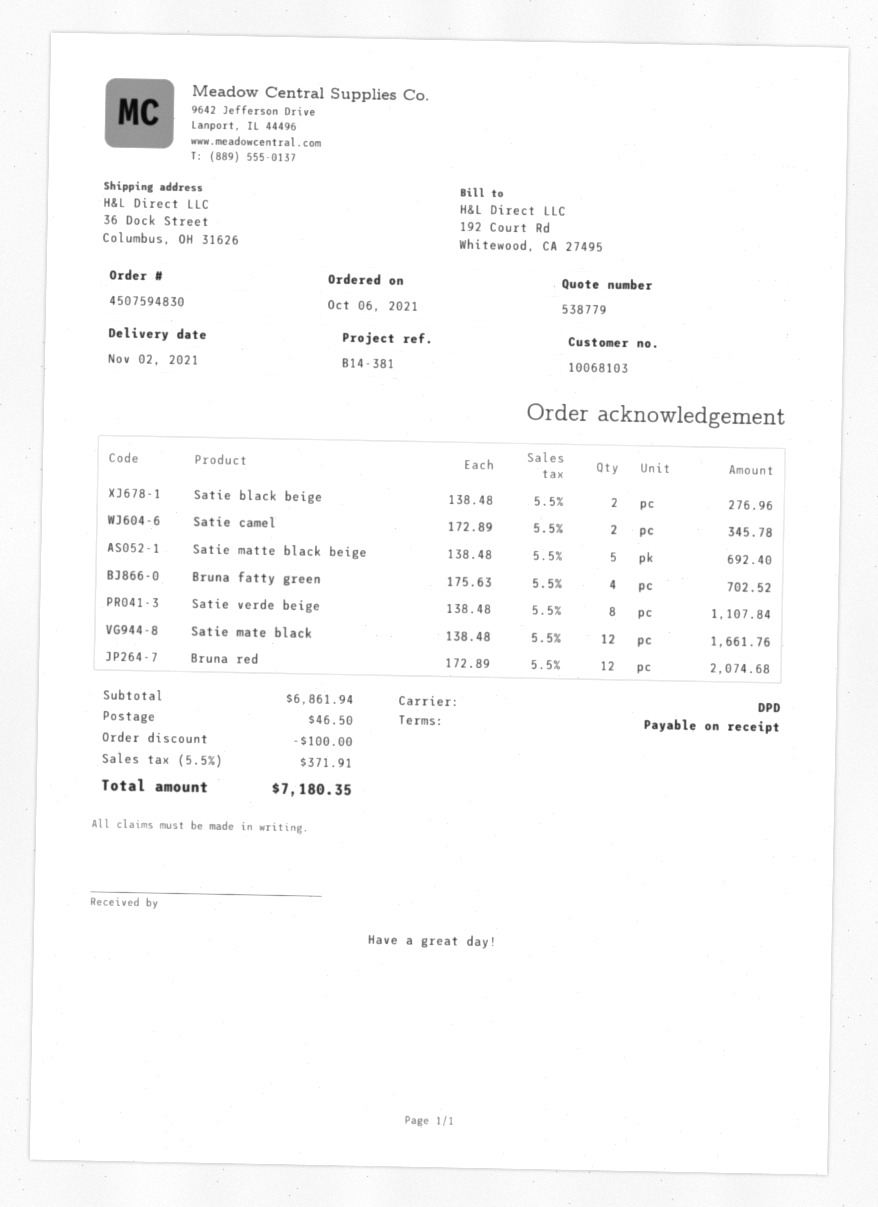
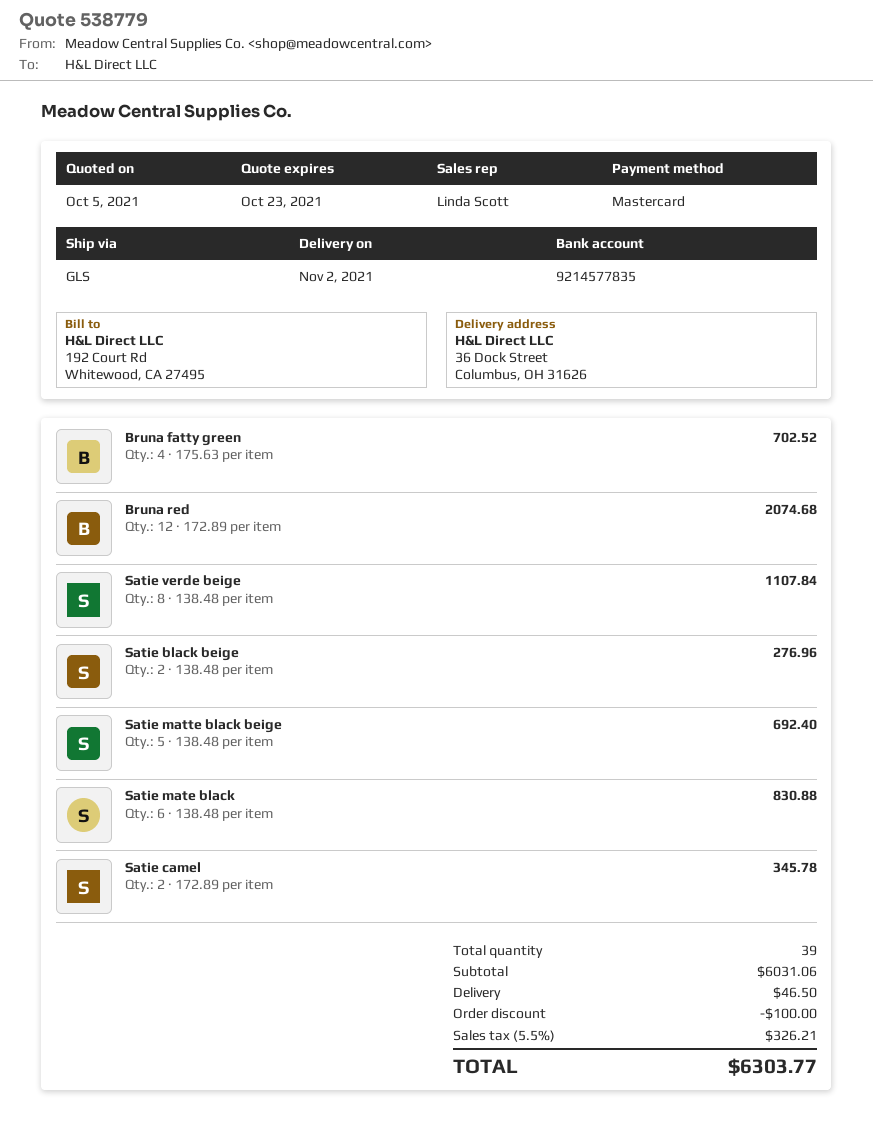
shipping method: DPD -> GLS
Satie mate black: 12 x 138.48 = 1661.76 -> 6 x 138.48 = 830.88
subtotal: 6861.94 -> 6031.06
tax: 5.5% = 371.91 -> 5.5% = 326.21
total: 7180.35 -> 6303.77

